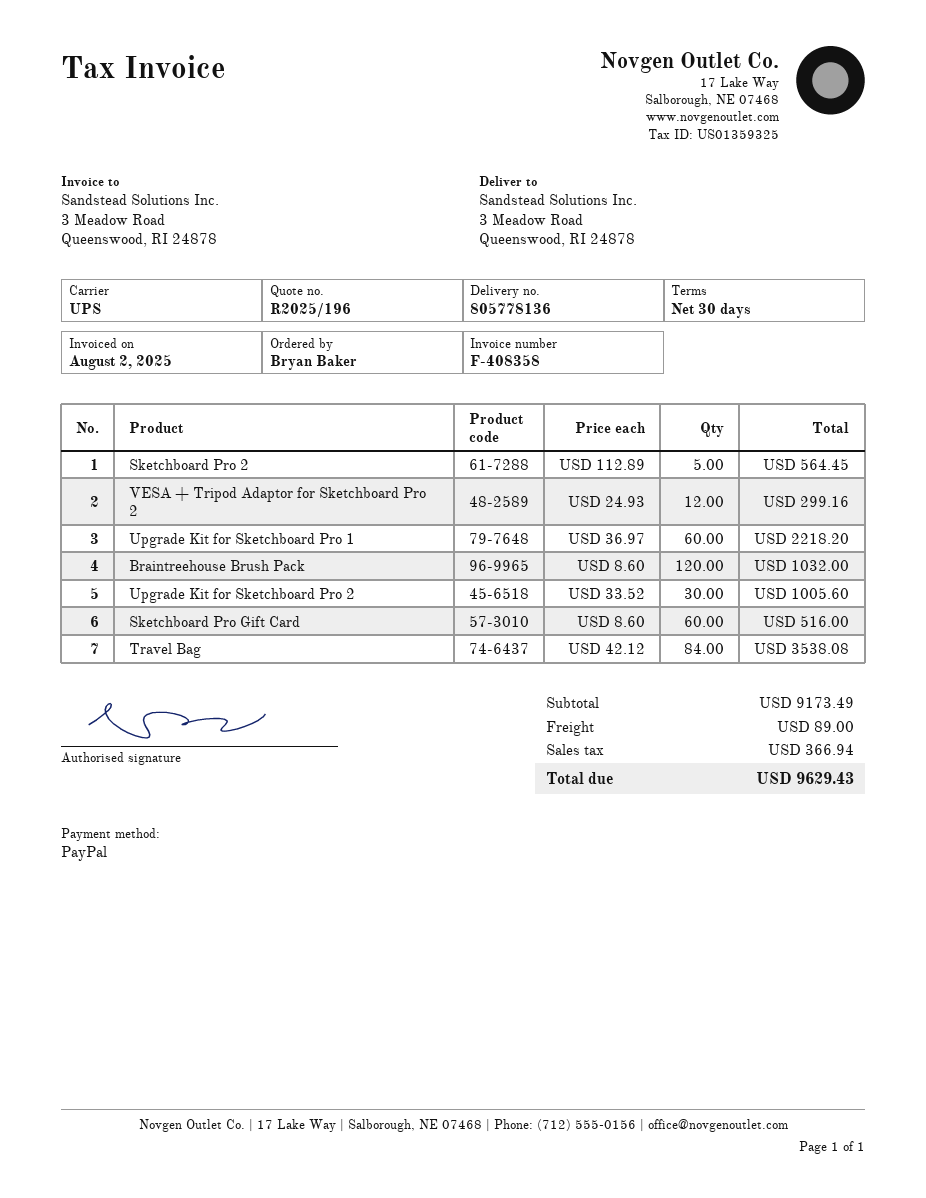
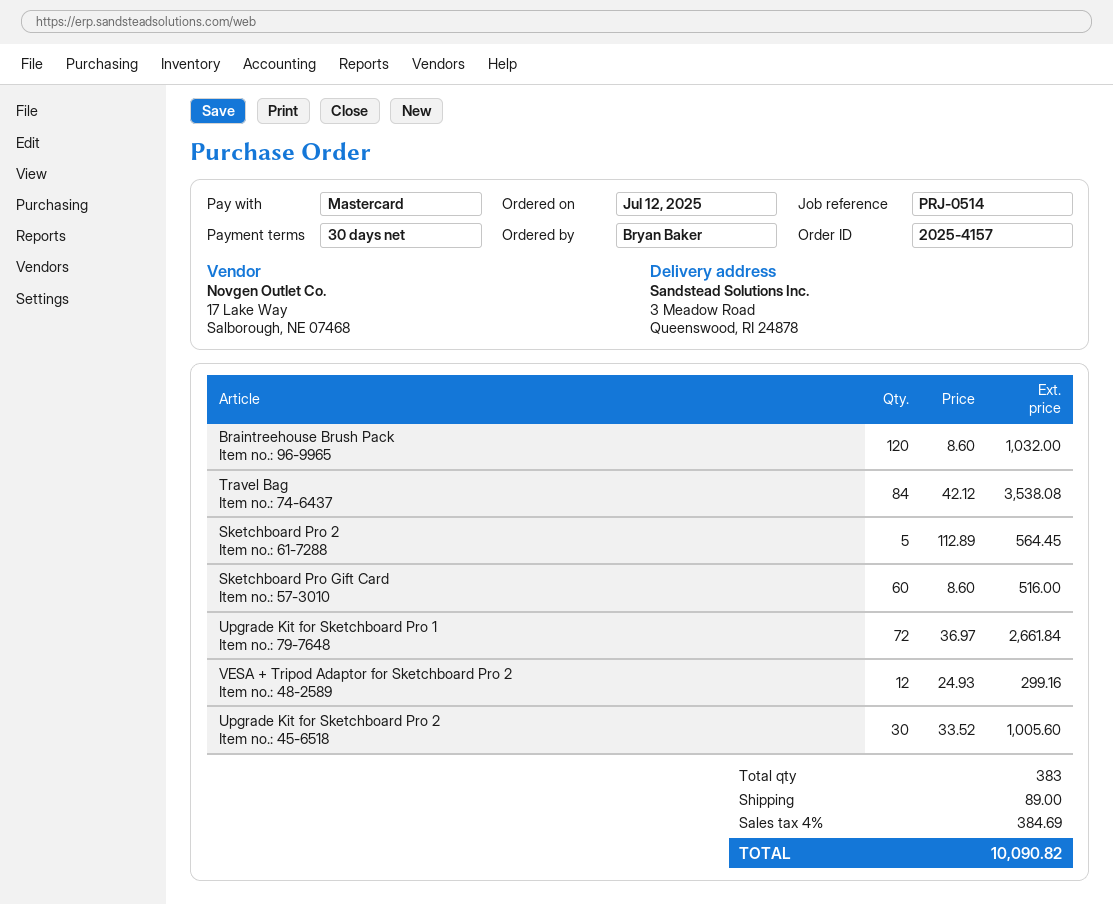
payment method: PayPal -> Mastercard
Upgrade Kit for Sketchboard Pro 1: 60 x 36.97 = 2218.20 -> 72 x 36.97 = 2661.84
tax: 366.94 -> 384.69
total: 9629.43 -> 10090.82

